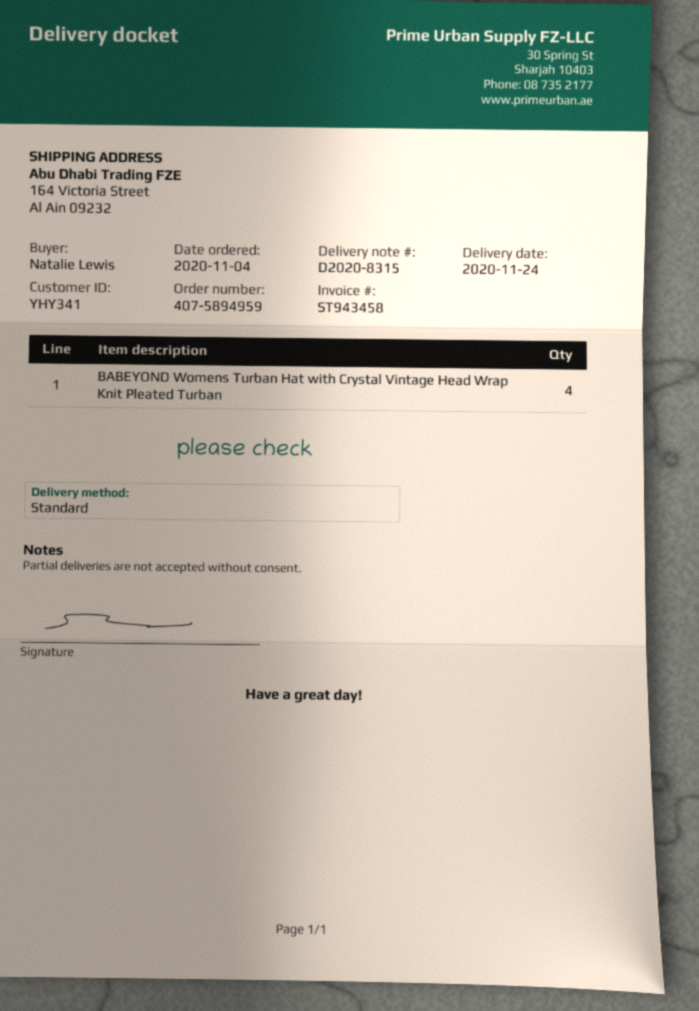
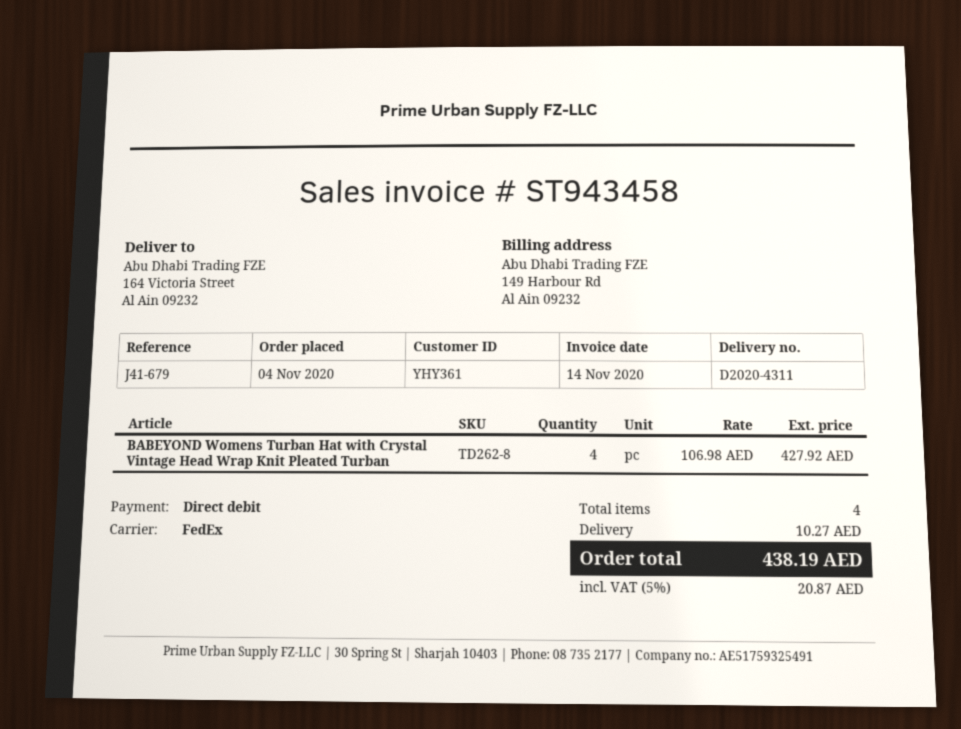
delivery note number: D2020-8315 -> D2020-4311
customer number: YHY341 -> YHY361
shipping method: standard -> FedEx

